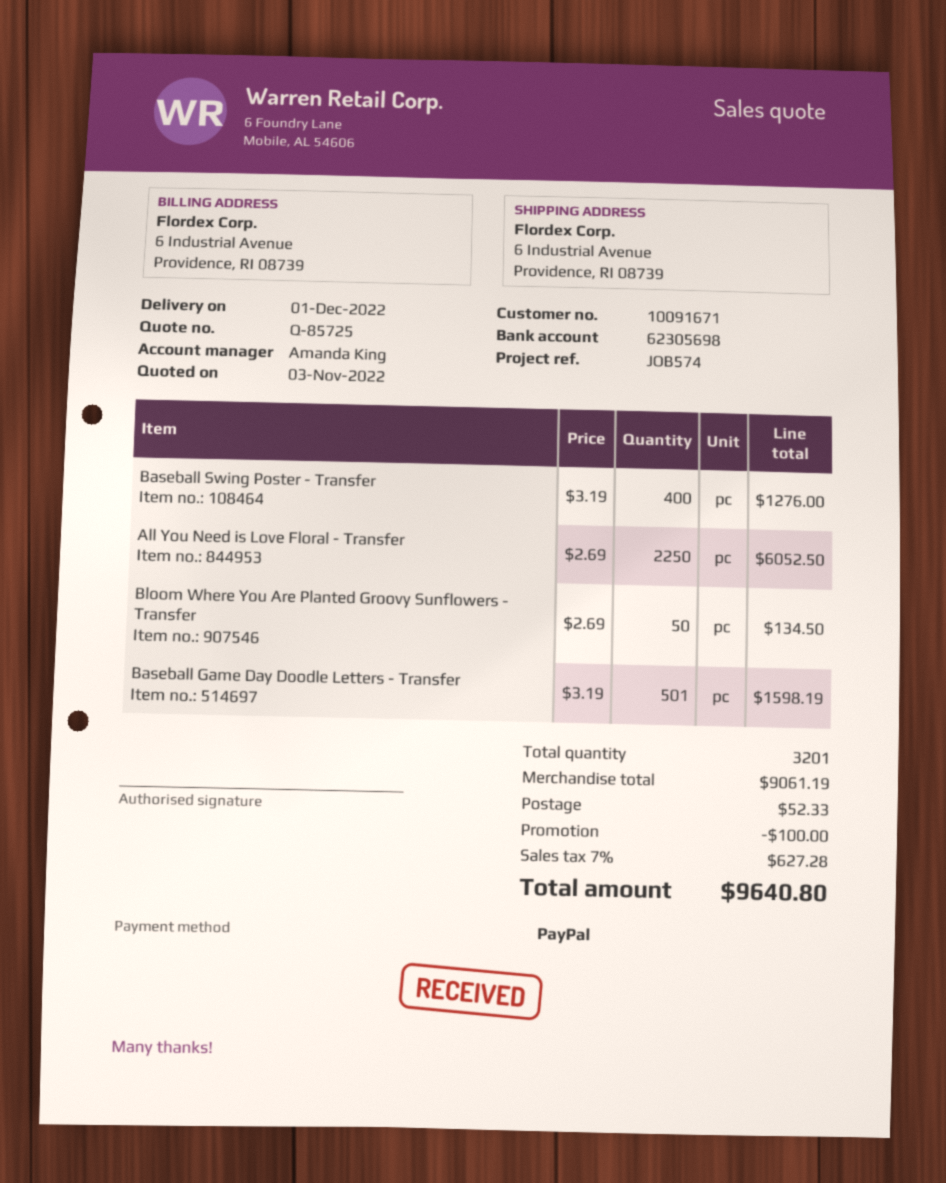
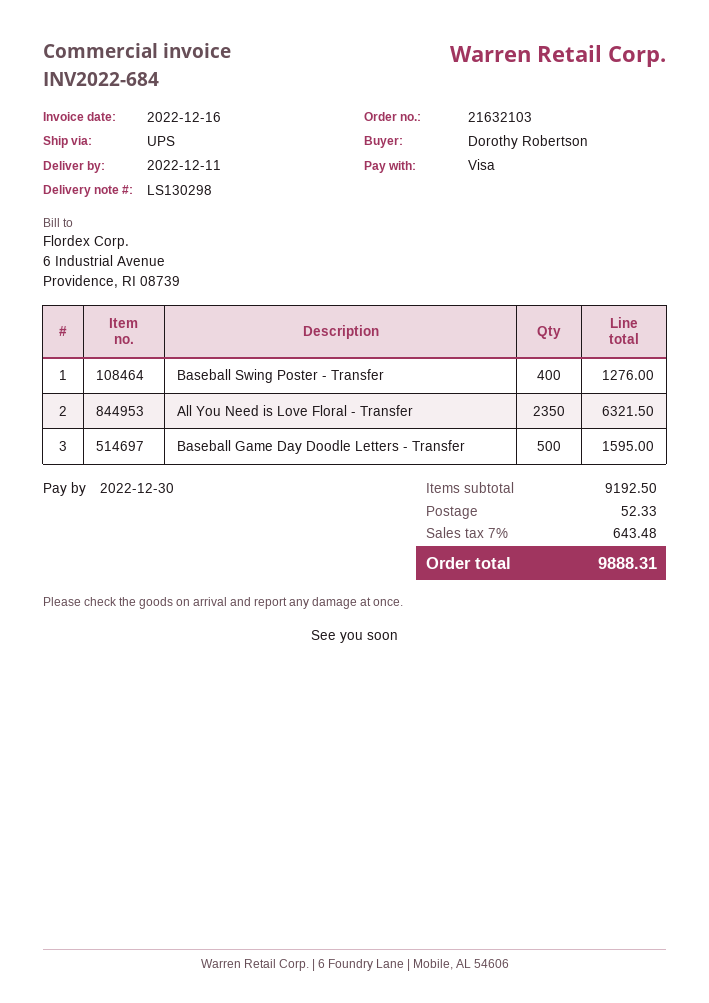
delivery date: 2022-12-01 -> 2022-12-11
payment method: PayPal -> Visa
All You Need is Love Floral - Transfer: 2250 for 6052.50 -> 2350 for 6321.50
Bloom Where You Are Planted Groovy Sunflowers - Transfer: 50 for 134.50 -> none
Baseball Game Day Doodle Letters - Transfer: 501 for 1598.19 -> 500 for 1595.00
subtotal: 9061.19 -> 9192.50
discount: 100.00 -> none
tax: 7% = 627.28 -> 7% = 643.48
total: 9640.80 -> 9888.31

